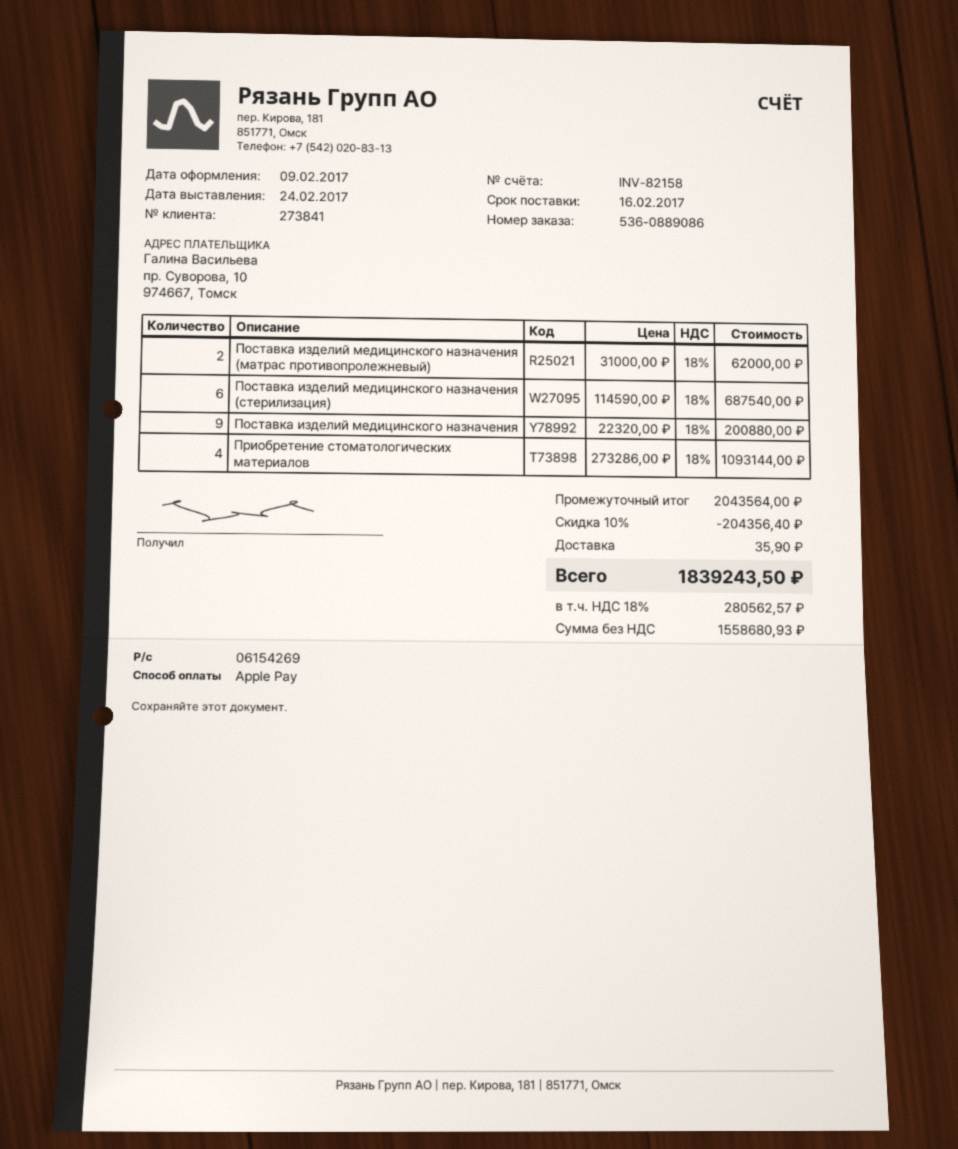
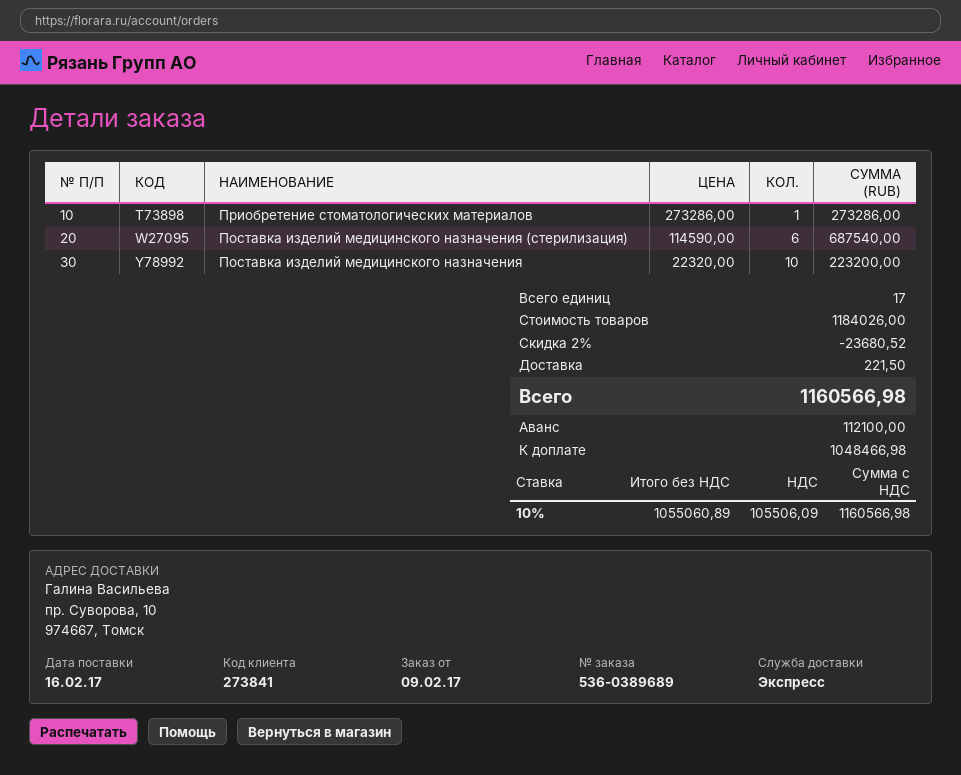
order number: 536-0889086 -> 536-0389689
Поставка изделий медицинского назначения (матрас противопролежневый): 2 x 31000.00 = 62000.00 -> none
Поставка изделий медицинского назначения: 9 x 22320.00 = 200880.00 -> 10 x 22320.00 = 223200.00
Приобретение стоматологических материалов: 4 x 273286.00 = 1093144.00 -> 1 x 273286.00 = 273286.00
subtotal: 2043564.00 -> 1184026.00
discount: 10% = 204356.40 -> 2% = 23680.52
shipping: 35.90 -> 221.50
net: 1558680.93 -> 1055060.89
tax: 18% = 280562.57 -> 10% = 105506.09
total: 1839243.50 -> 1160566.98

